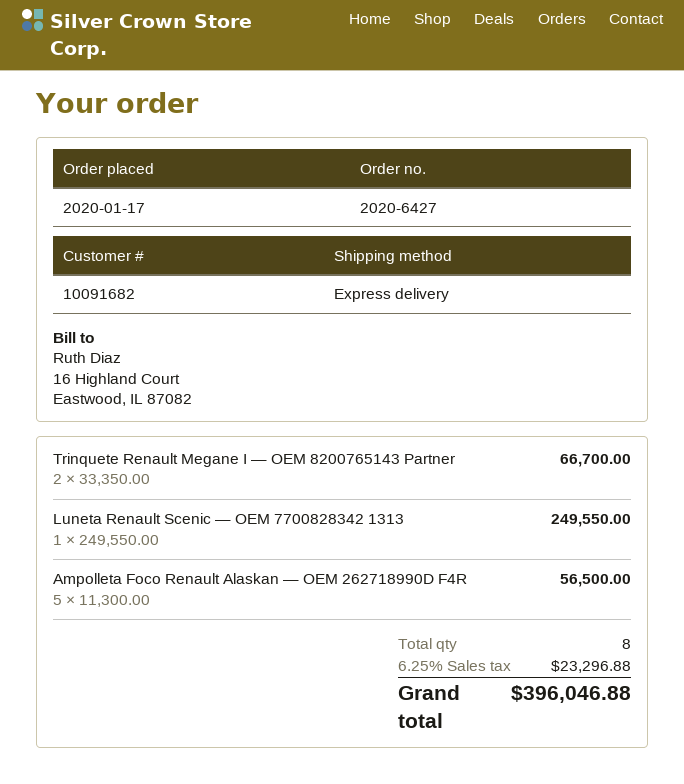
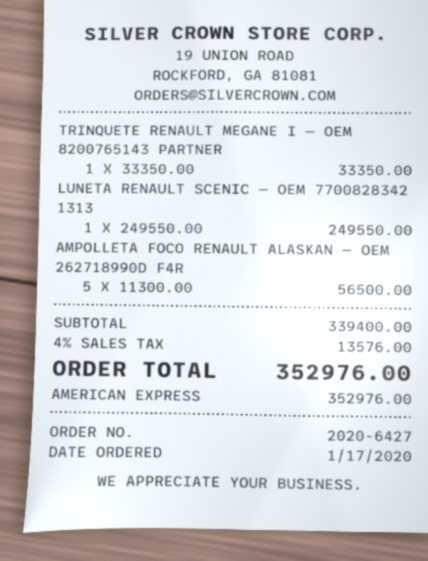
Trinquete Renault Megane I — OEM 8200765143 Partner: 2 x 33350.00 = 66700.00 -> 1 x 33350.00 = 33350.00
tax: 6.25% = 23296.88 -> 4% = 13576.00
total: 396046.88 -> 352976.00

